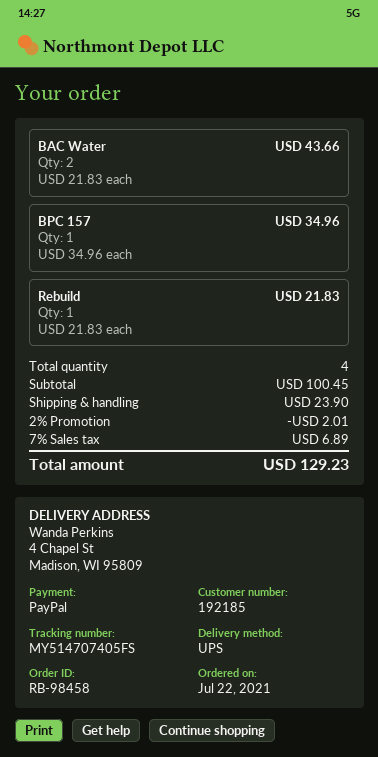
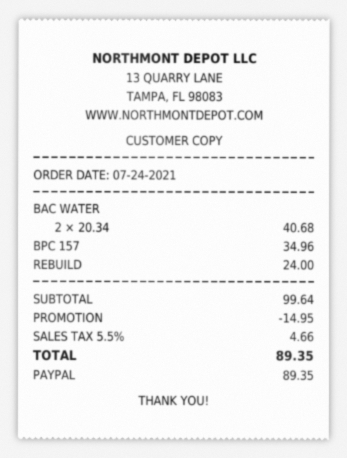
order date: 2021-07-22 -> 2021-07-24
BAC Water: 2 x 21.83 = 43.66 -> 2 x 20.34 = 40.68
Rebuild: 1 x 21.83 = 21.83 -> 1 x 24.00 = 24.00
subtotal: 100.45 -> 99.64
discount: 2.01 -> 14.95
shipping: 23.90 -> none
tax: 7% = 6.89 -> 5.5% = 4.66
total: 129.23 -> 89.35

